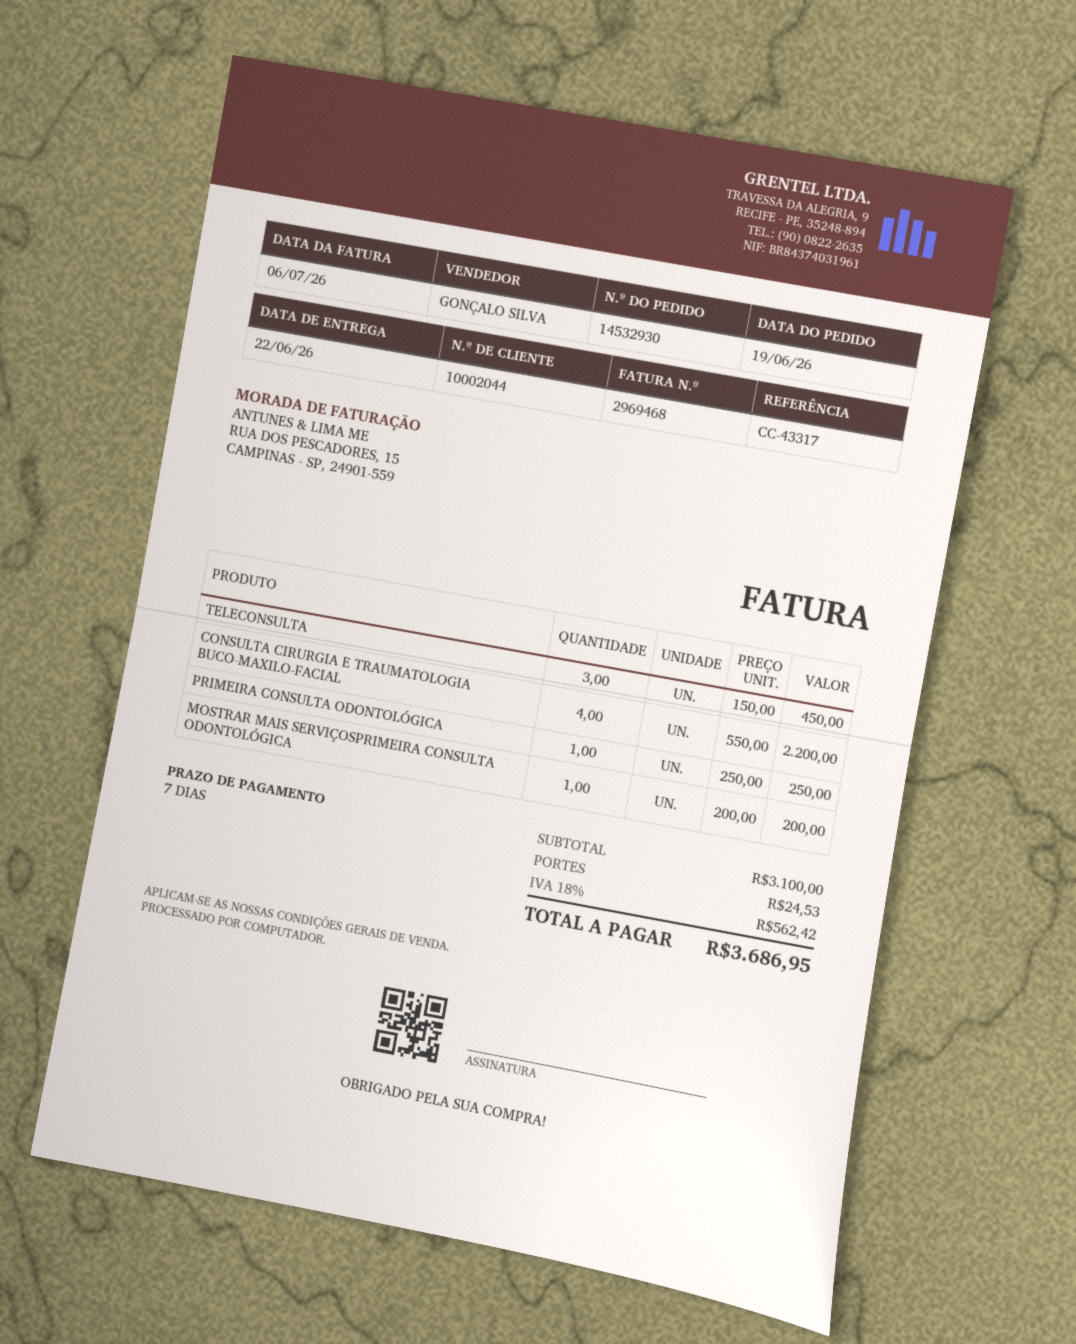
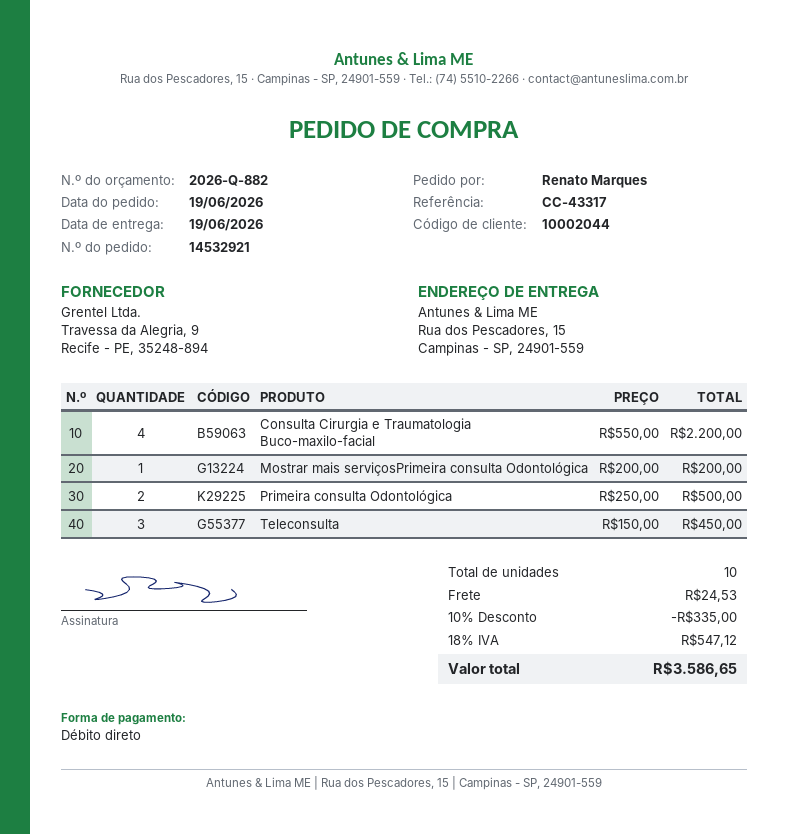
order number: 14532930 -> 14532921
delivery date: 2026-06-22 -> 2026-06-19
PRIMEIRA CONSULTA ODONTOLÓGICA: 1 x 250.00 = 250.00 -> 2 x 250.00 = 500.00
discount: none -> 10% = 335.00
tax: 18% = 562.42 -> 18% = 547.12
total: 3686.95 -> 3586.65

